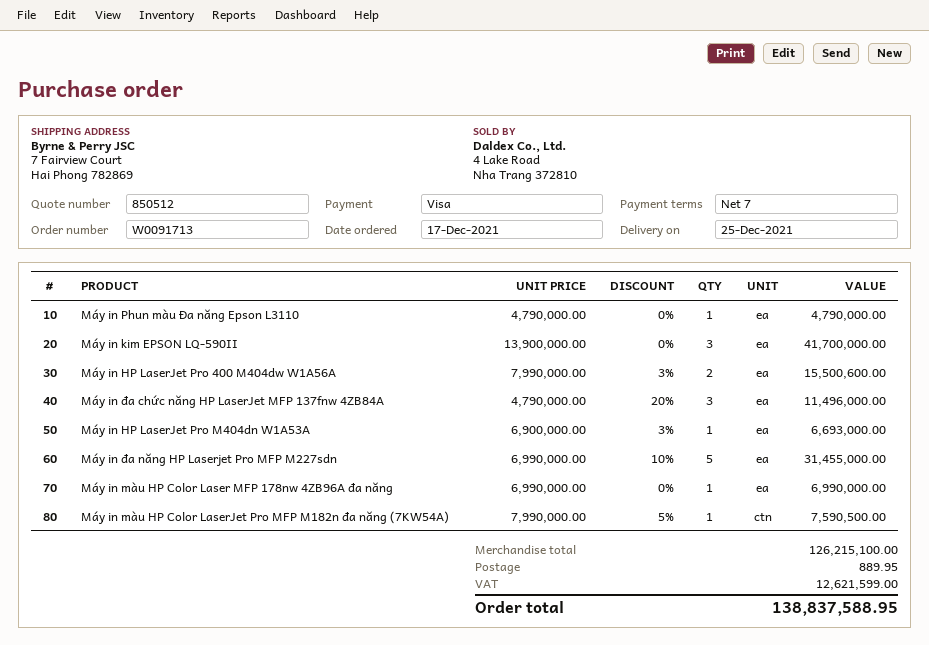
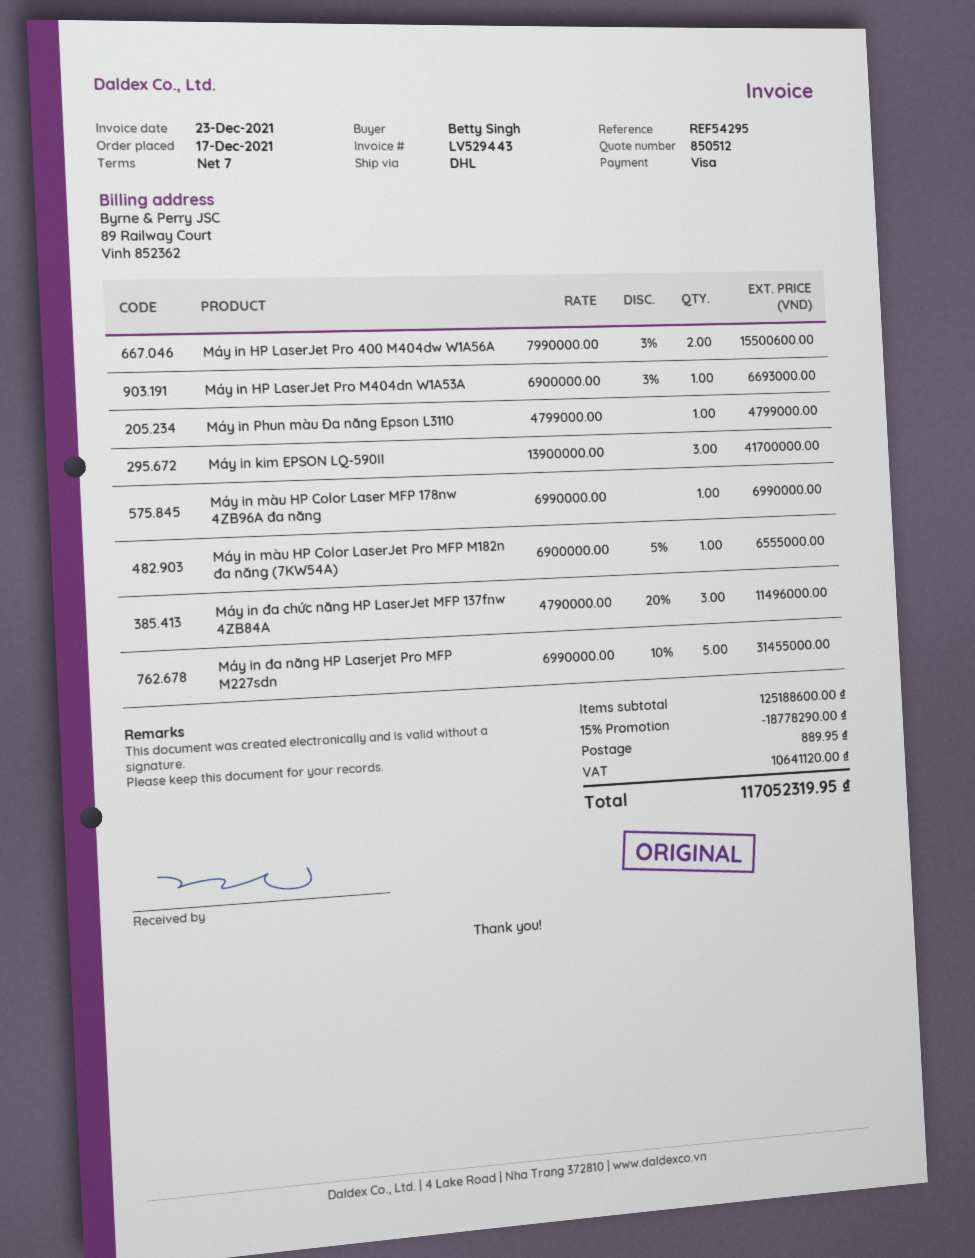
Máy in Phun màu Đa năng Epson L3110: 1 x 4790000.00 = 4790000.00 -> 1 x 4799000.00 = 4799000.00
Máy in màu HP Color LaserJet Pro MFP M182n đa năng (7KW54A): 1 x 7990000.00 - 5% = 7590500.00 -> 1 x 6900000.00 - 5% = 6555000.00
subtotal: 126215100.00 -> 125188600.00
discount: none -> 15% = 18778290.00
tax: 12621599.00 -> 10641120.00
total: 138837588.95 -> 117052319.95

